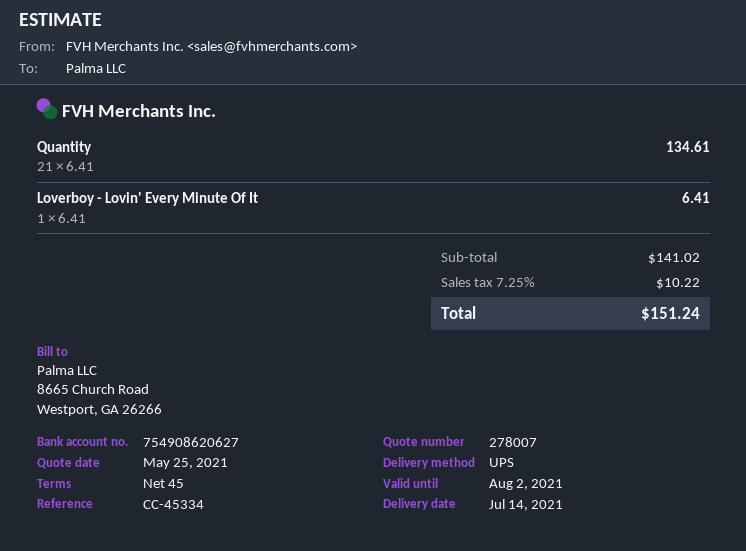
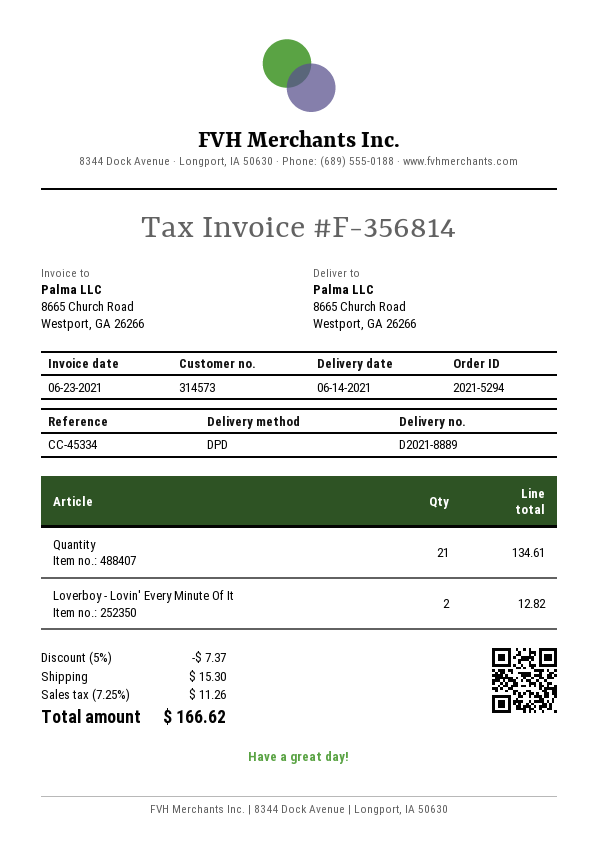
delivery date: 2021-07-14 -> 2021-06-14
shipping method: UPS -> DPD
Loverboy - Lovin' Every Minute Of It: 1 for 6.41 -> 2 for 12.82
discount: none -> 5% = 7.37
shipping: none -> 15.30
tax: 7.25% = 10.22 -> 7.25% = 11.26
total: 151.24 -> 166.62

